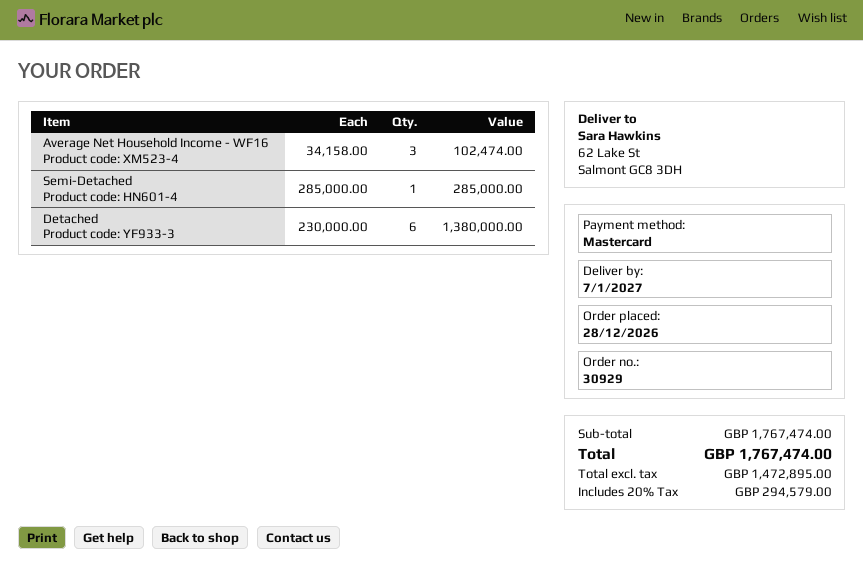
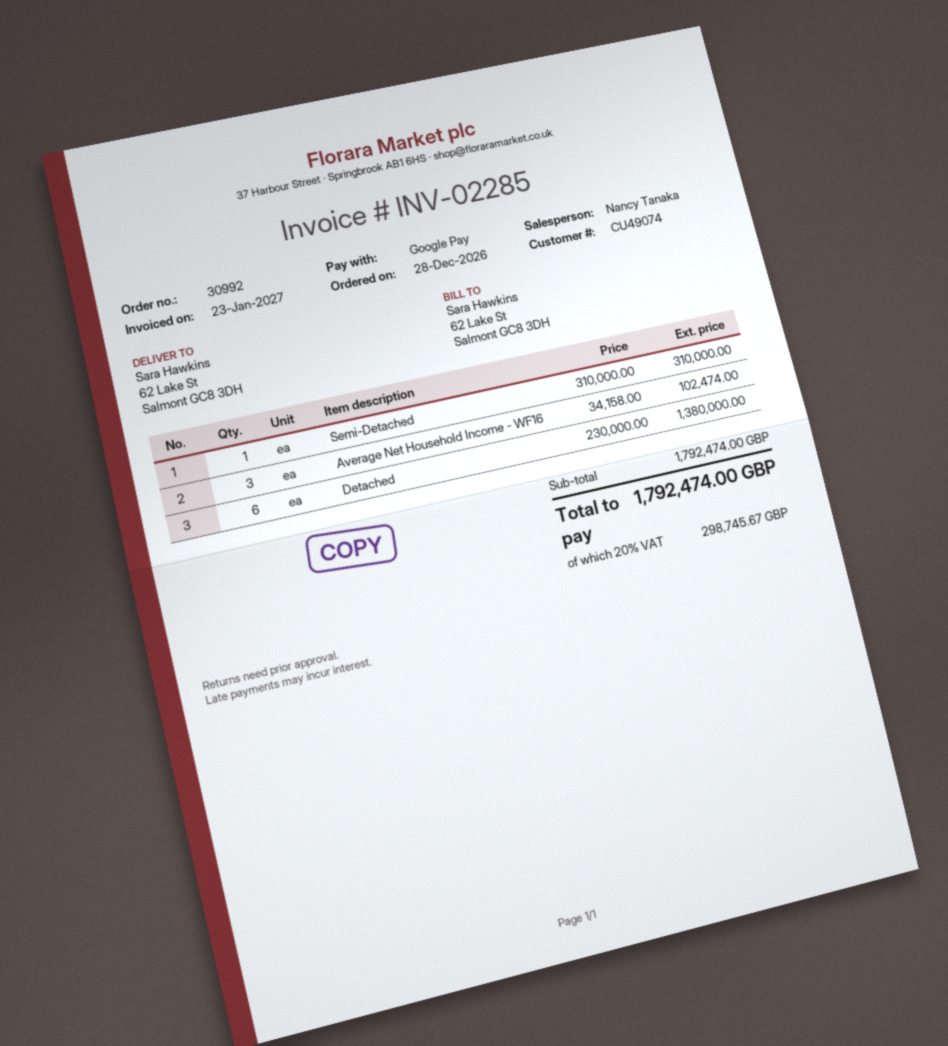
order number: 30929 -> 30992
payment method: Mastercard -> Google Pay
Semi-Detached: 1 x 285000.00 = 285000.00 -> 1 x 310000.00 = 310000.00
subtotal: 1767474.00 -> 1792474.00
tax: 20% = 294579.00 -> 20% = 298745.67
total: 1767474.00 -> 1792474.00

